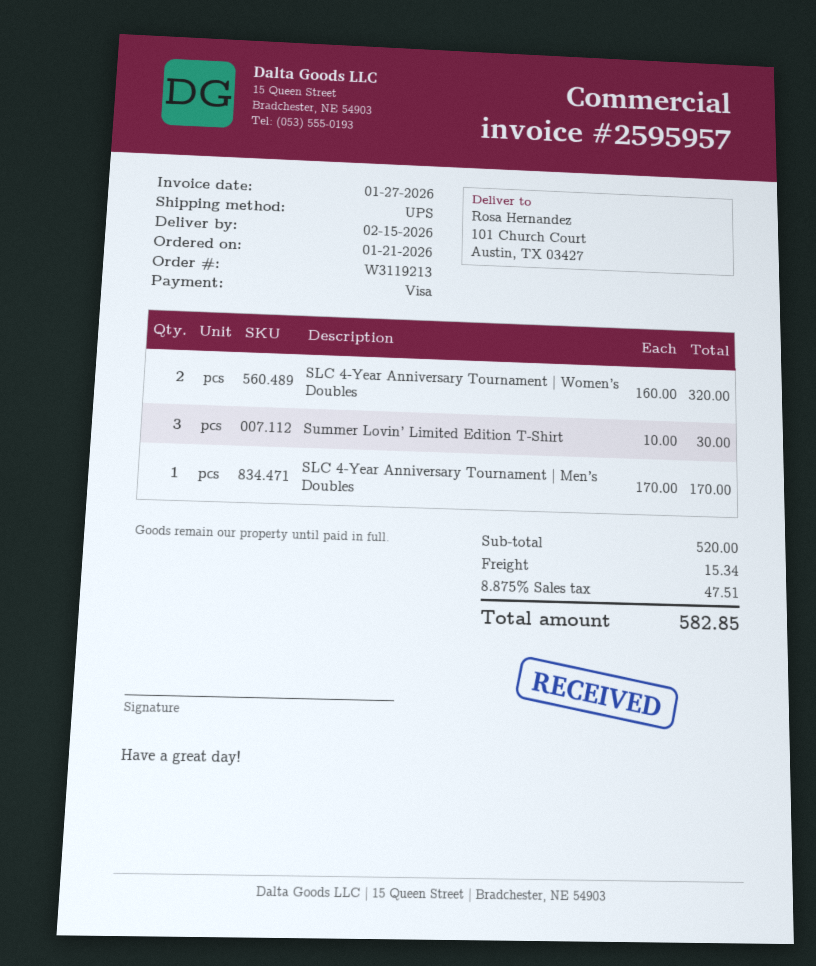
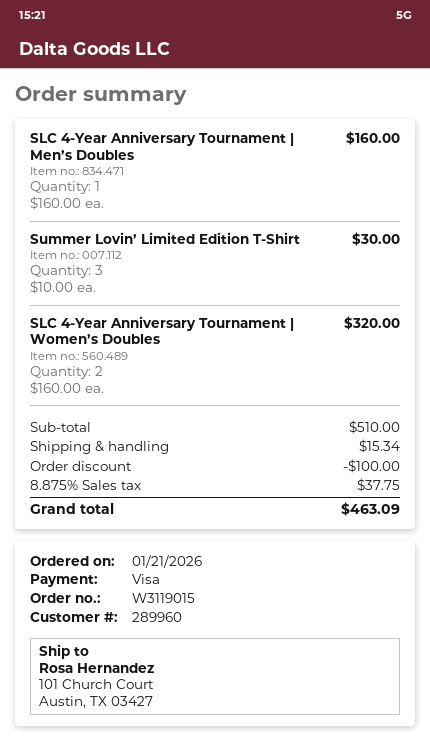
order number: W3119213 -> W3119015
SLC 4-Year Anniversary Tournament | Men’s Doubles: 1 x 170.00 = 170.00 -> 1 x 160.00 = 160.00
subtotal: 520.00 -> 510.00
discount: none -> 100.00
tax: 8.875% = 47.51 -> 8.875% = 37.75
total: 582.85 -> 463.09

